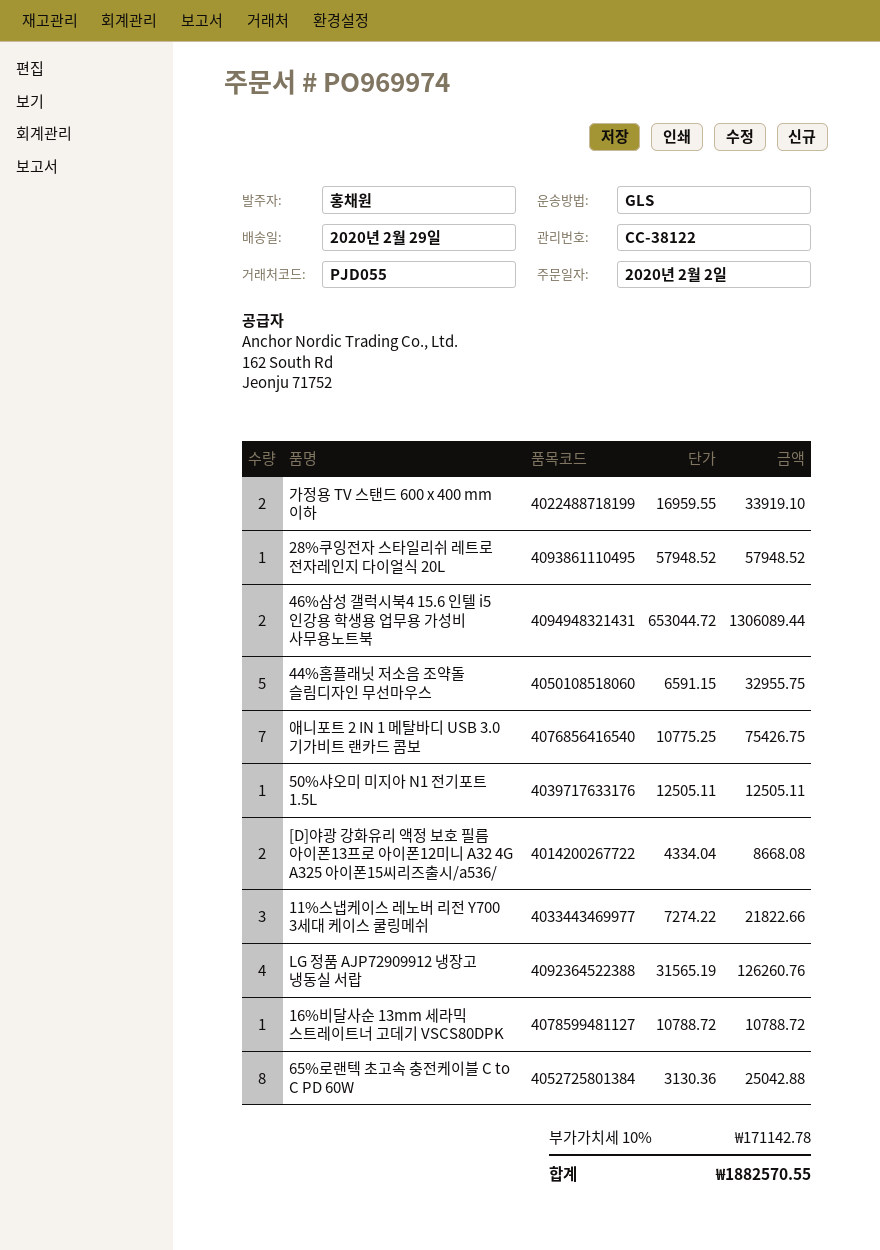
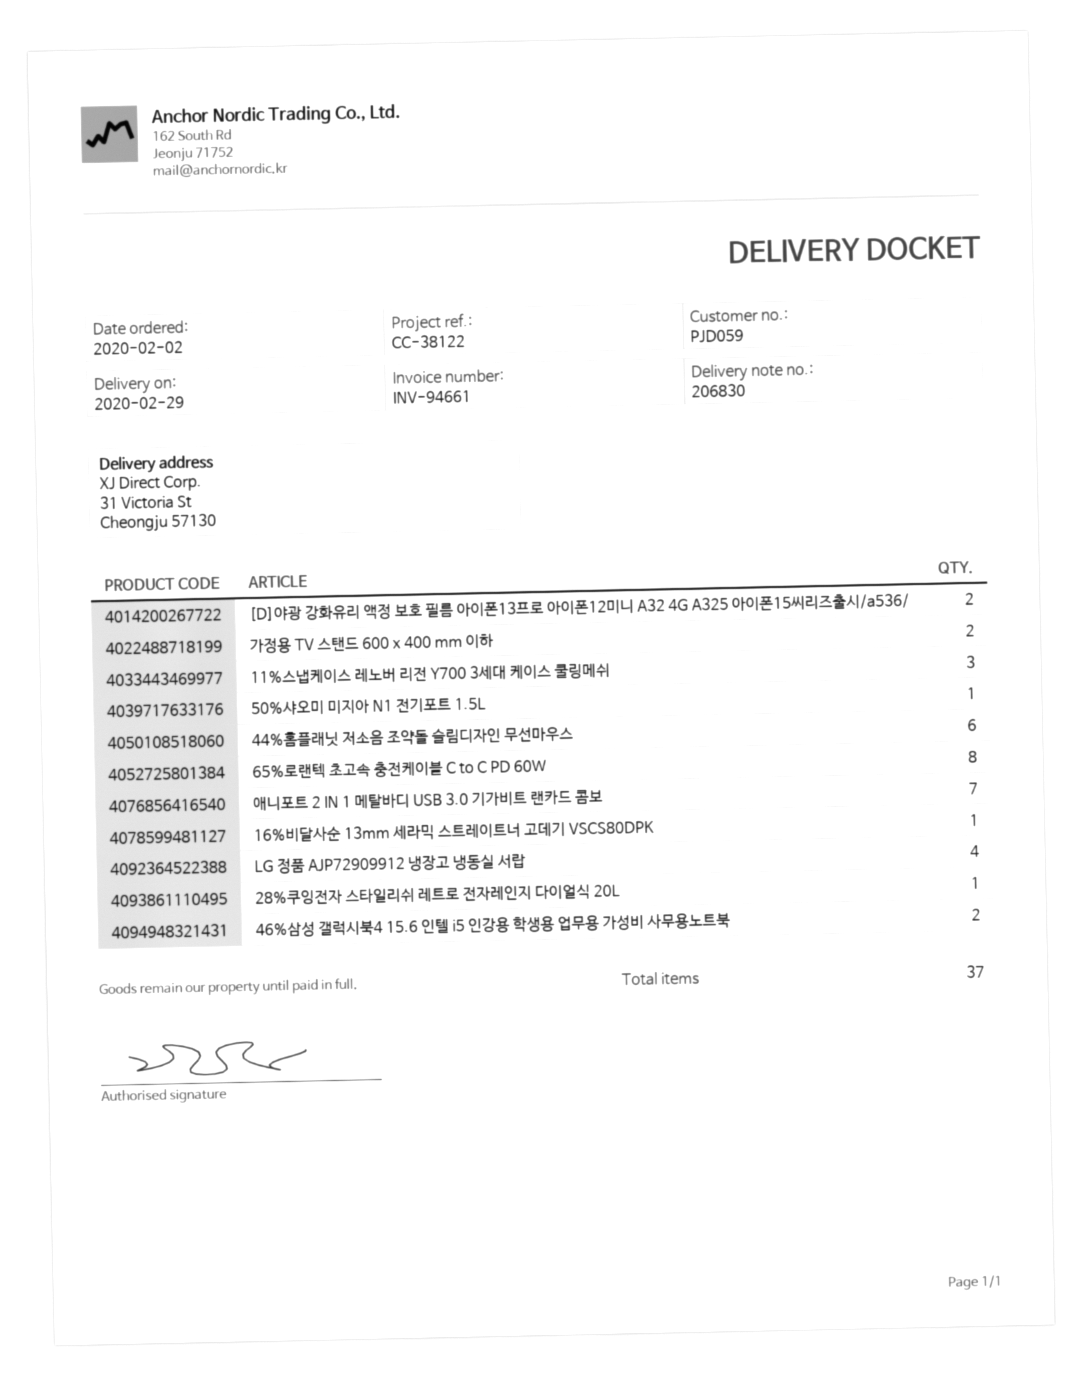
customer number: PJD055 -> PJD059
44%홈플래닛 저소음 조약돌 슬림디자인 무선마우스: 5 -> 6

